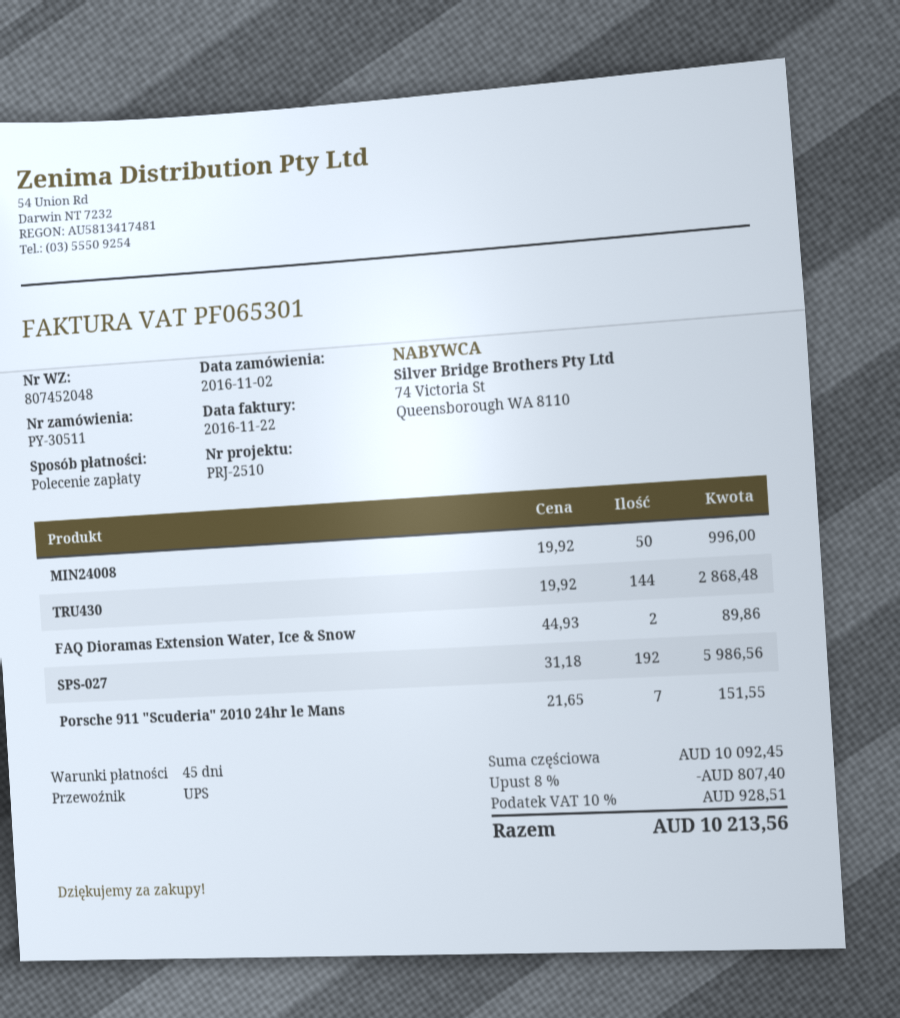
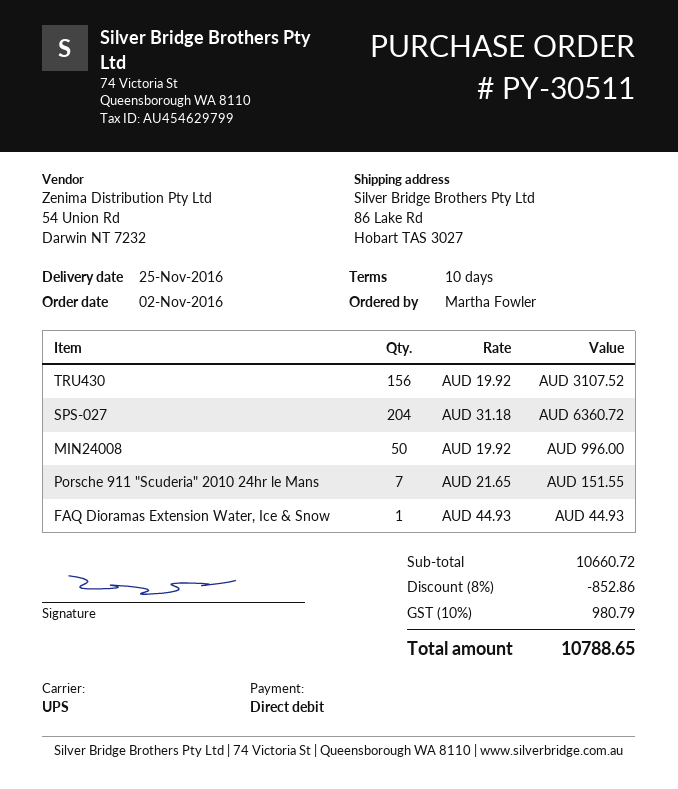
payment terms: 45 days -> 10 days
TRU430: 144 x 19.92 = 2868.48 -> 156 x 19.92 = 3107.52
FAQ Dioramas Extension Water, Ice & Snow: 2 x 44.93 = 89.86 -> 1 x 44.93 = 44.93
SPS-027: 192 x 31.18 = 5986.56 -> 204 x 31.18 = 6360.72
subtotal: 10092.45 -> 10660.72
discount: 8% = 807.40 -> 8% = 852.86
tax: 10% = 928.51 -> 10% = 980.79
total: 10213.56 -> 10788.65

